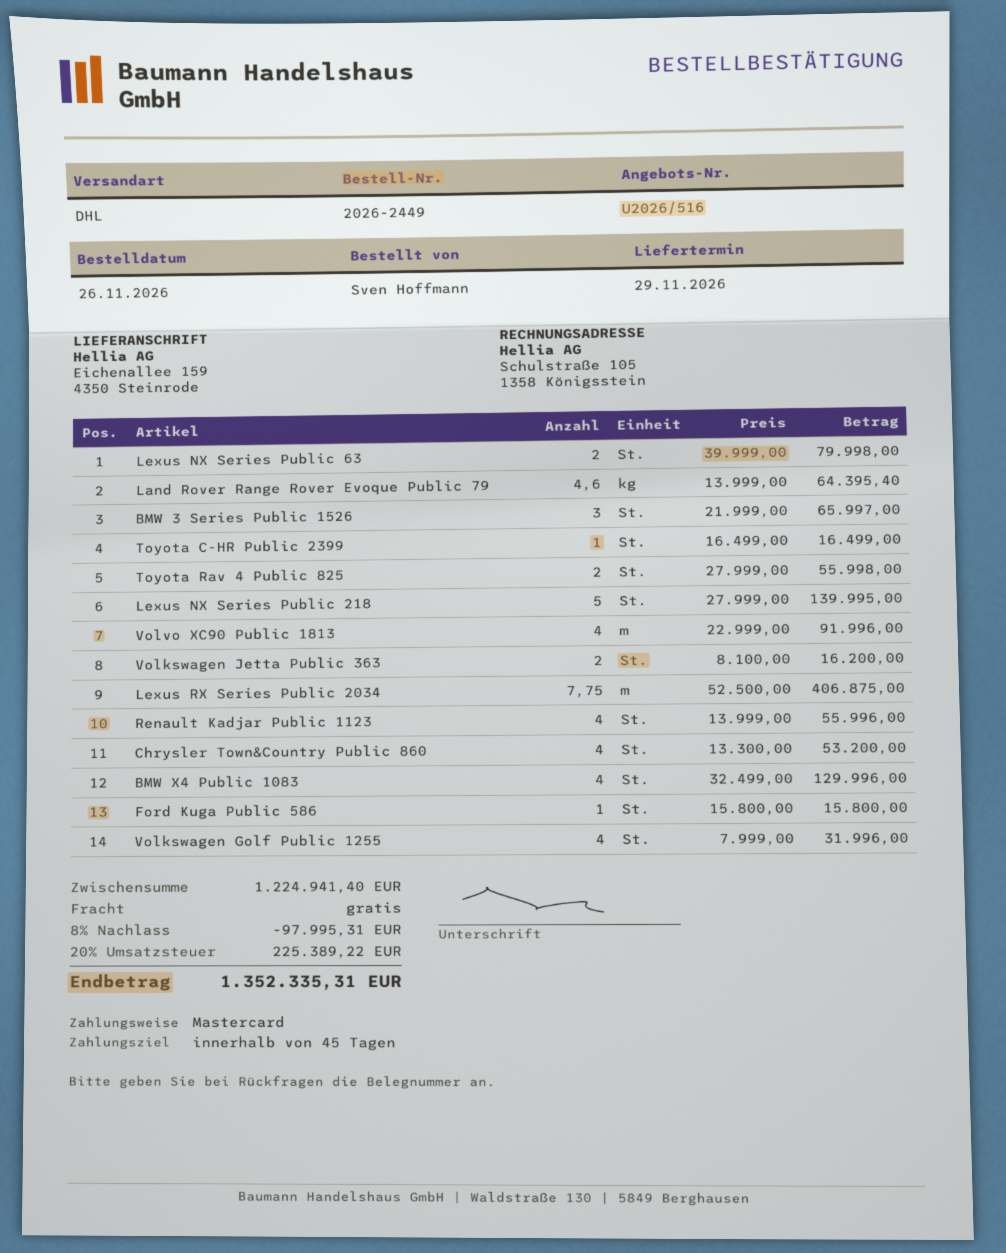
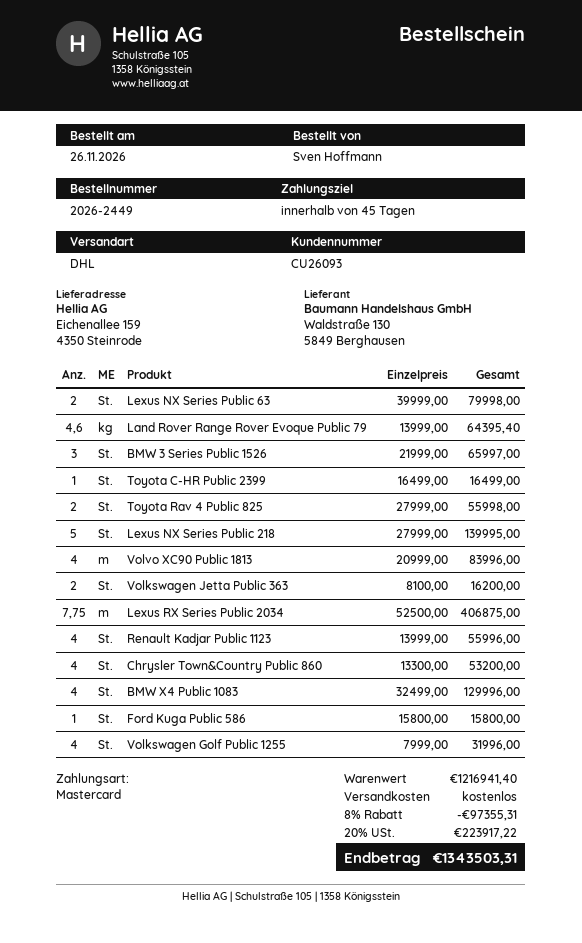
Volvo XC90 Public 1813: 4 x 22999.00 = 91996.00 -> 4 x 20999.00 = 83996.00
subtotal: 1224941.40 -> 1216941.40
discount: 8% = 97995.31 -> 8% = 97355.31
tax: 20% = 225389.22 -> 20% = 223917.22
total: 1352335.31 -> 1343503.31

